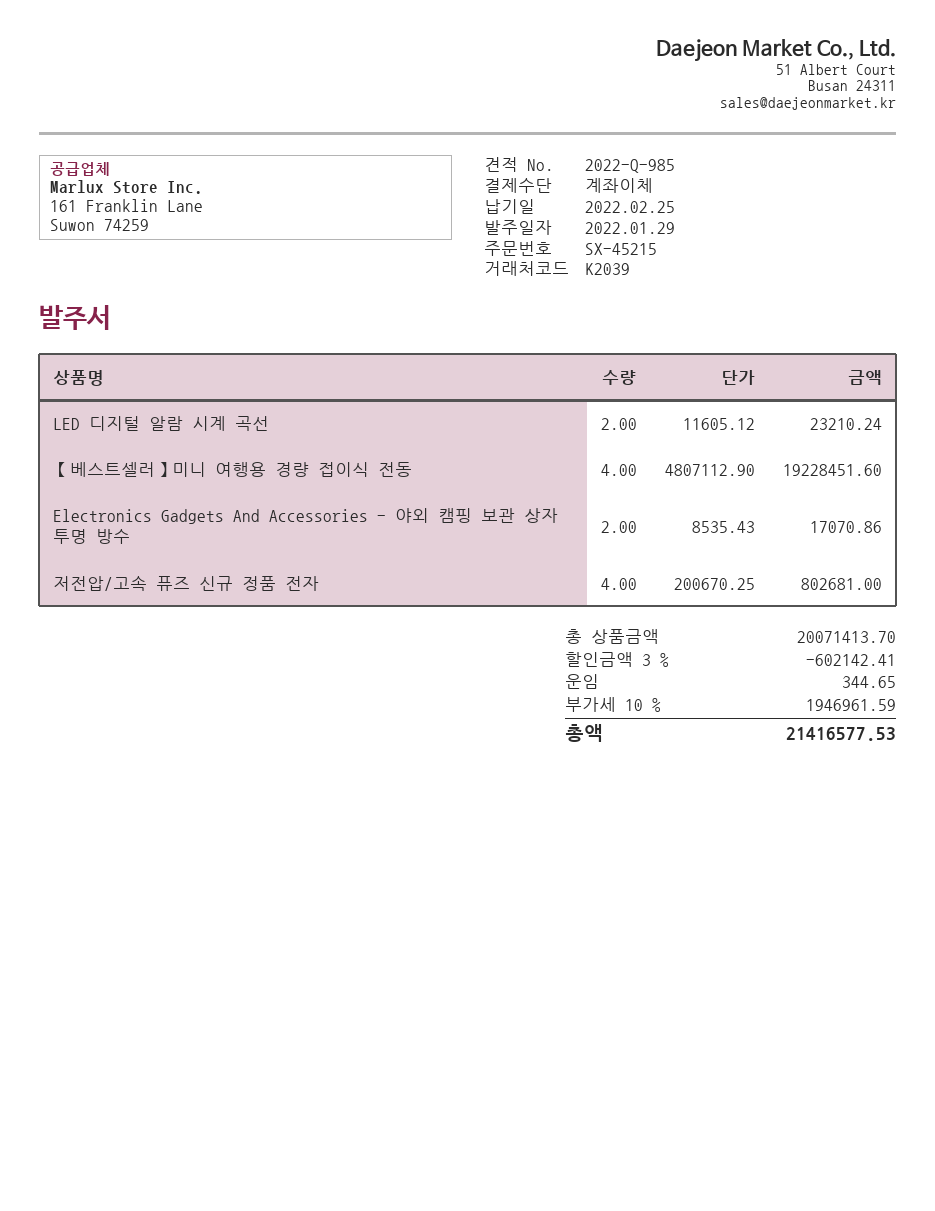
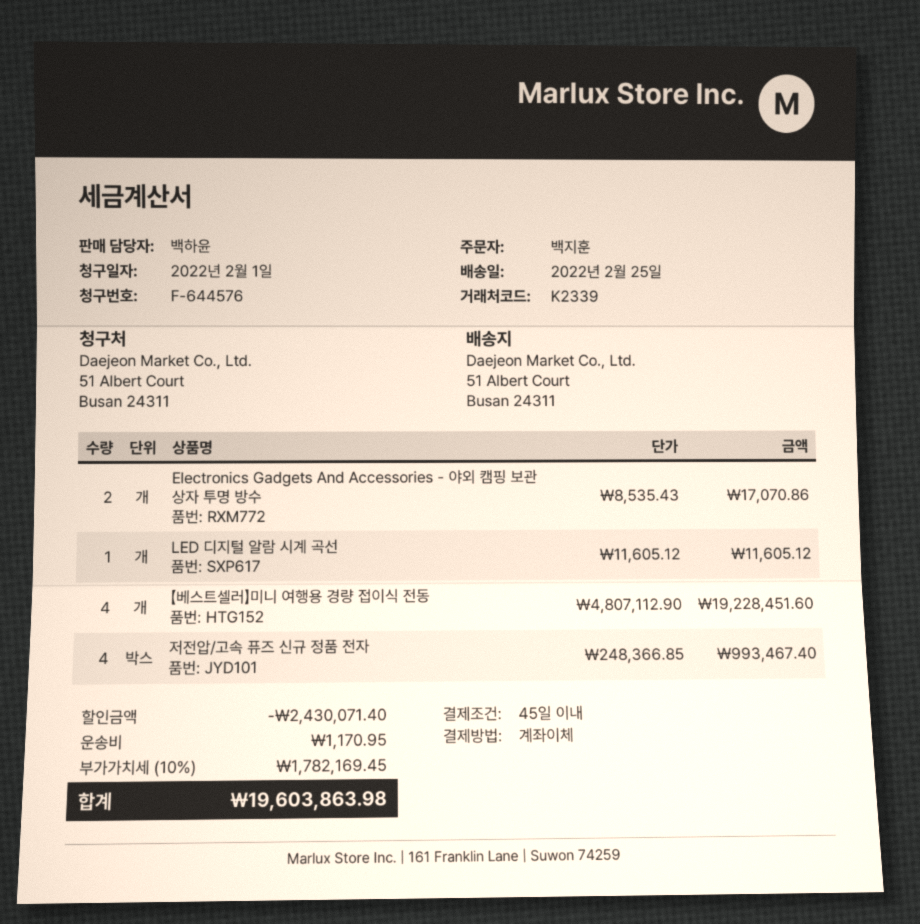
customer number: K2039 -> K2339
LED 디지털 알람 시계 곡선: 2 x 11605.12 = 23210.24 -> 1 x 11605.12 = 11605.12
저전압/고속 퓨즈 신규 정품 전자: 4 x 200670.25 = 802681.00 -> 4 x 248366.85 = 993467.40
discount: 602142.41 -> 2430071.40
shipping: 344.65 -> 1170.95
tax: 10% = 1946961.59 -> 10% = 1782169.45
total: 21416577.53 -> 19603863.98

